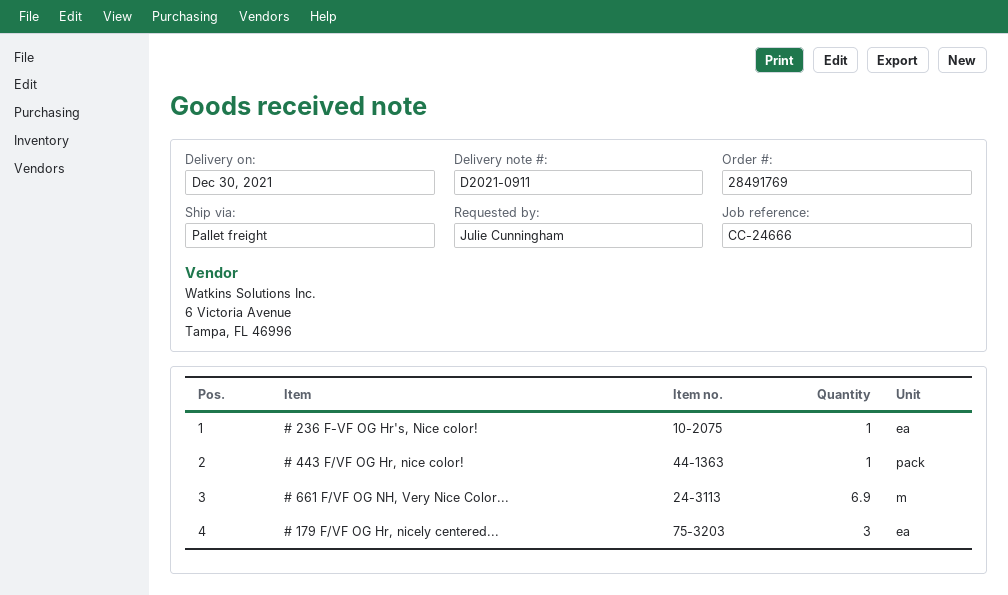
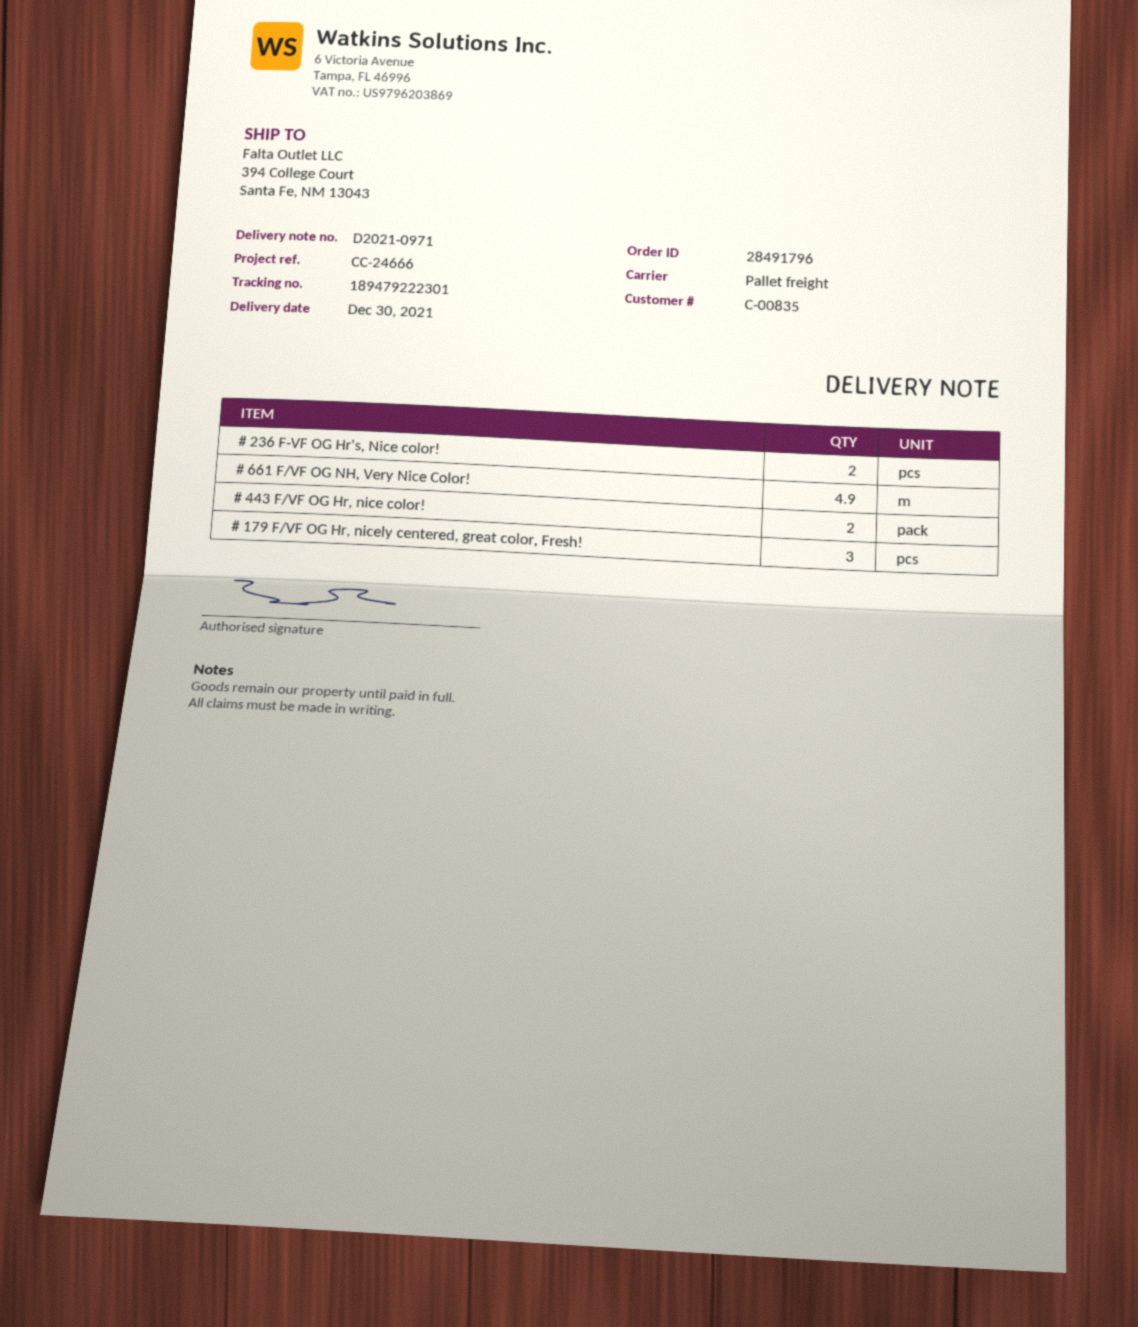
order number: 28491769 -> 28491796
delivery note number: D2021-0911 -> D2021-0971
# 236 F-VF OG Hr's, Nice color!: 1 -> 2
# 443 F/VF OG Hr, nice color!: 1 -> 2
# 661 F/VF OG NH, Very Nice Color...: 6.9 -> 4.9

